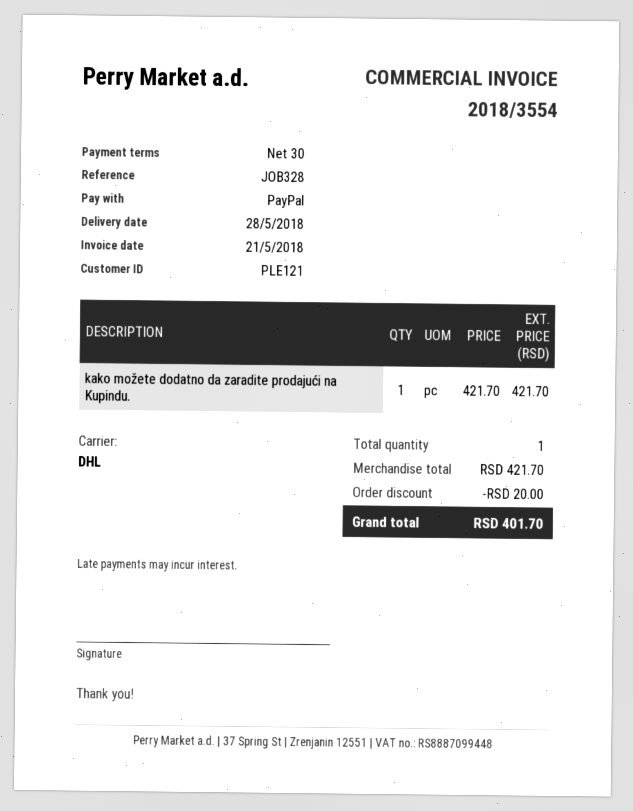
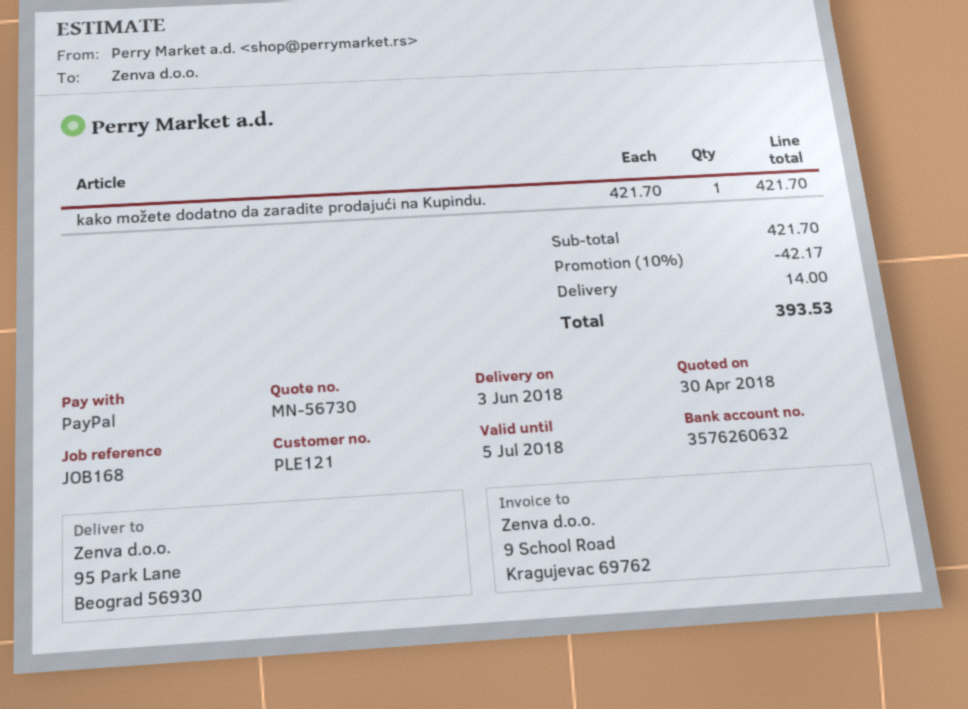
delivery date: 2018-05-28 -> 2018-06-03
reference: JOB328 -> JOB168
discount: 20.00 -> 42.17
shipping: none -> 14.00
total: 401.70 -> 393.53

